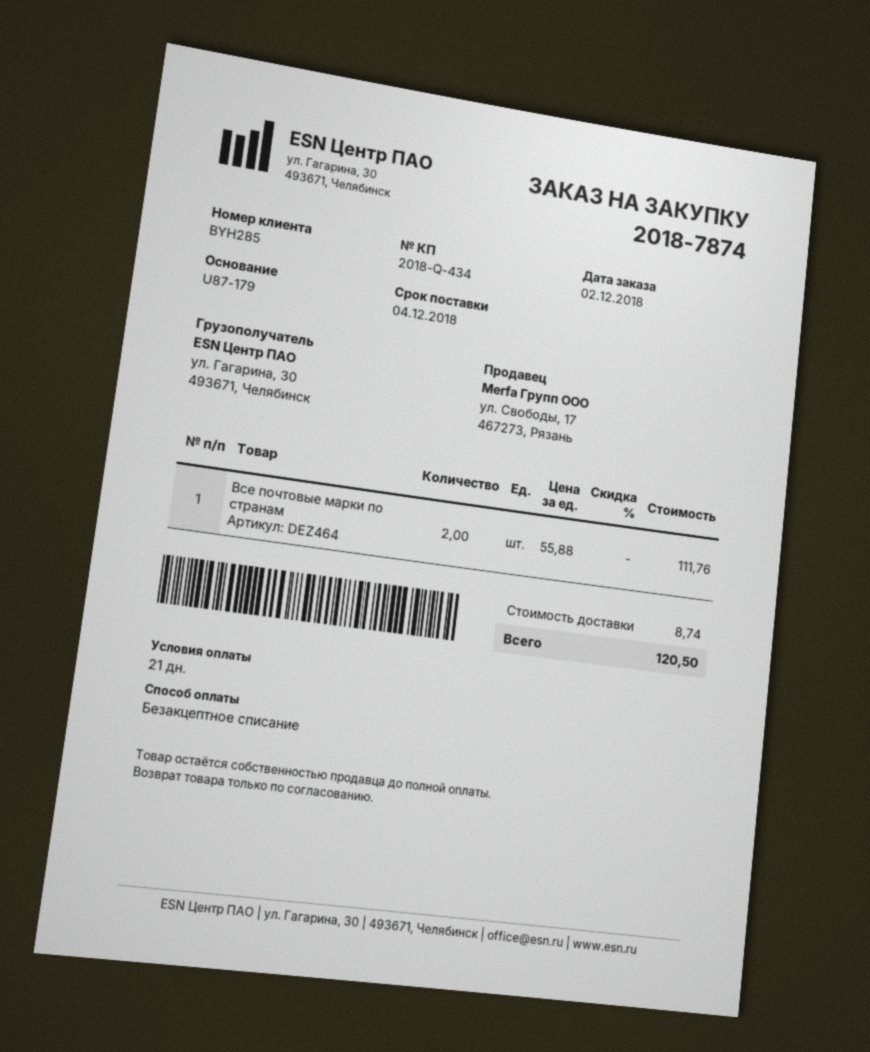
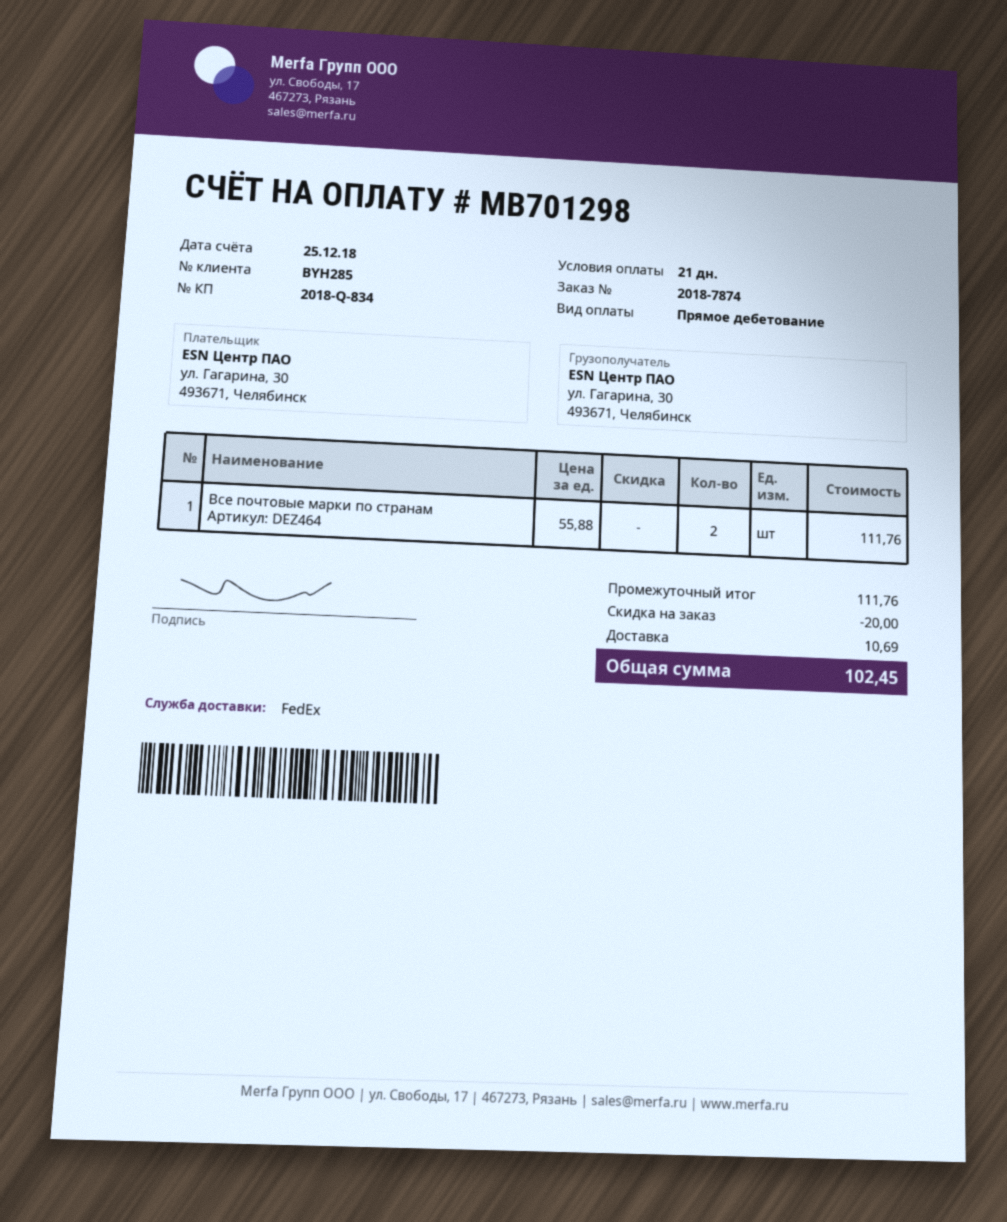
quote number: 2018-Q-434 -> 2018-Q-834
discount: none -> 20.00
shipping: 8.74 -> 10.69
total: 120.50 -> 102.45

